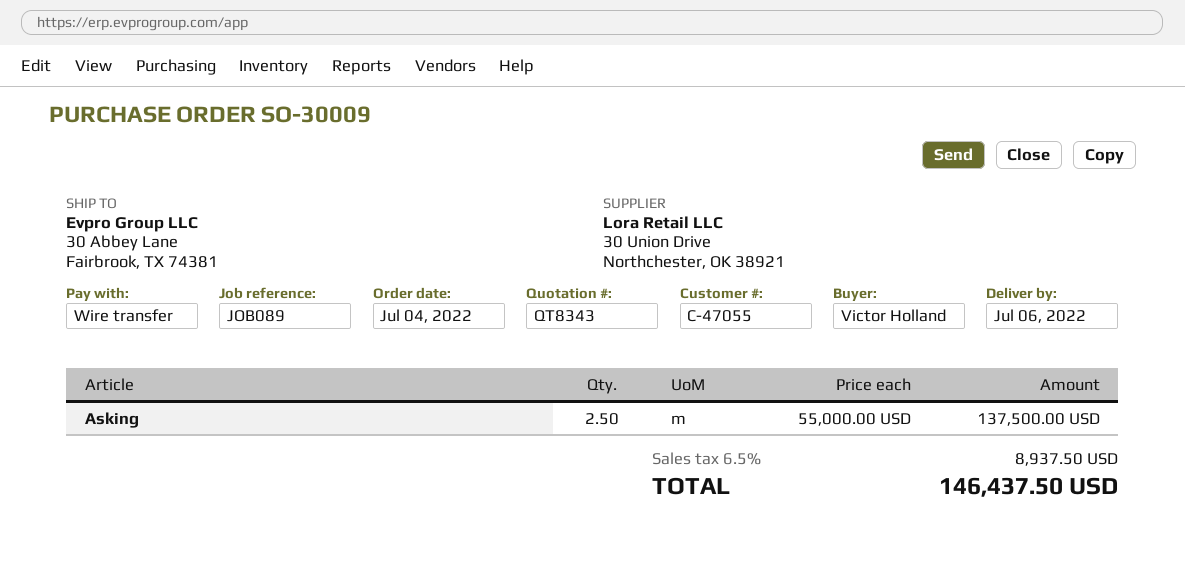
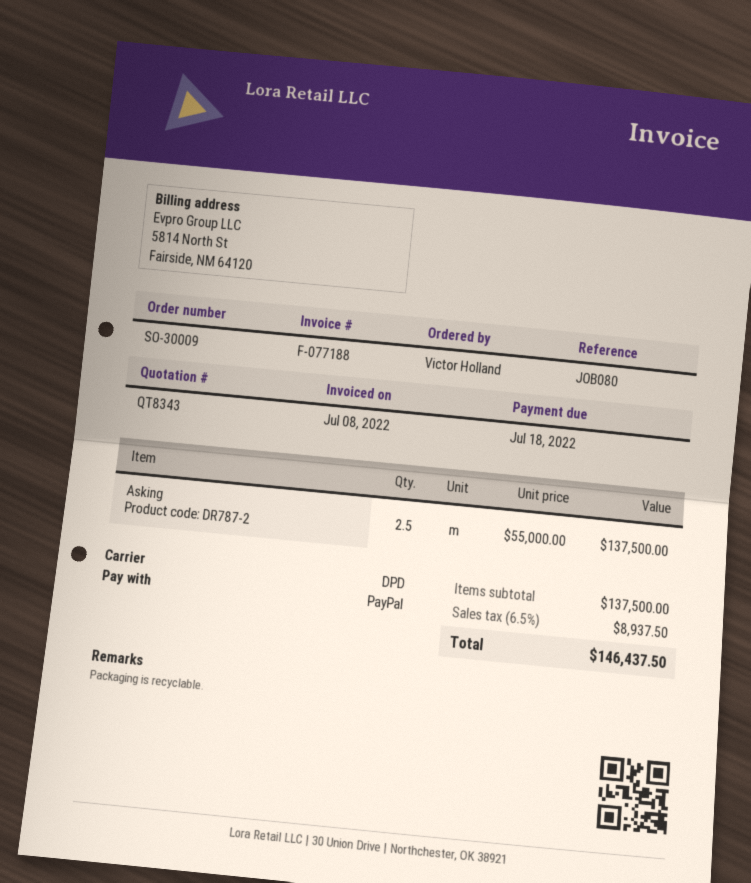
reference: JOB089 -> JOB080
payment method: bank transfer -> PayPal

